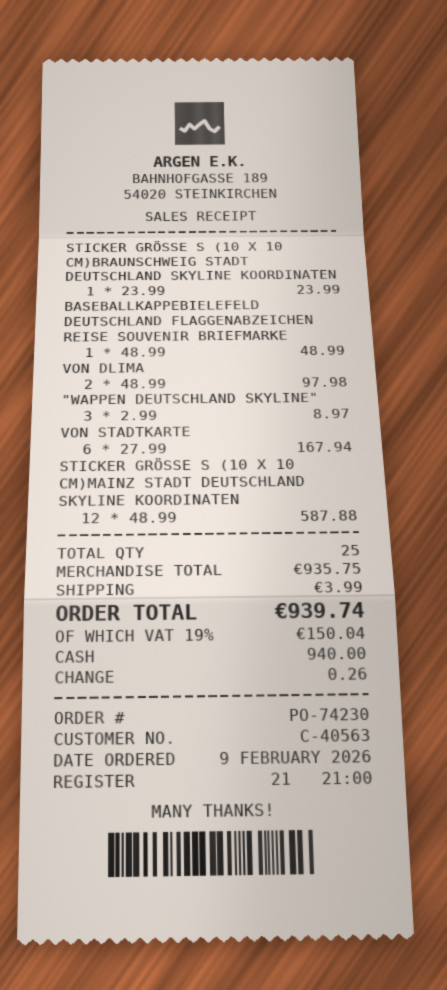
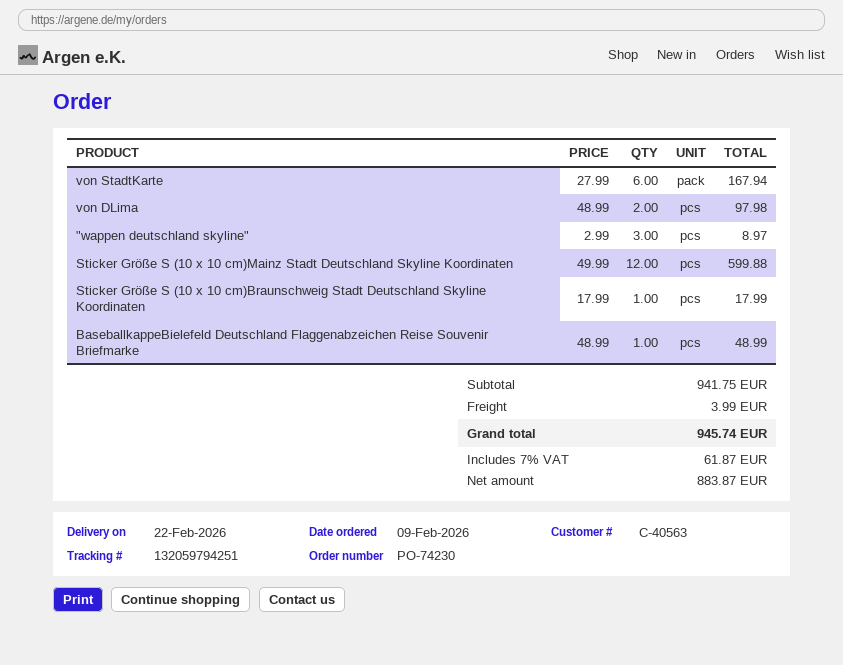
STICKER GRÖSSE S (10 X 10 CM)BRAUNSCHWEIG STADT DEUTSCHLAND SKYLINE KOORDINATEN: 1 x 23.99 = 23.99 -> 1 x 17.99 = 17.99
STICKER GRÖSSE S (10 X 10 CM)MAINZ STADT DEUTSCHLAND SKYLINE KOORDINATEN: 12 x 48.99 = 587.88 -> 12 x 49.99 = 599.88
subtotal: 935.75 -> 941.75
tax: 19% = 150.04 -> 7% = 61.87
total: 939.74 -> 945.74

